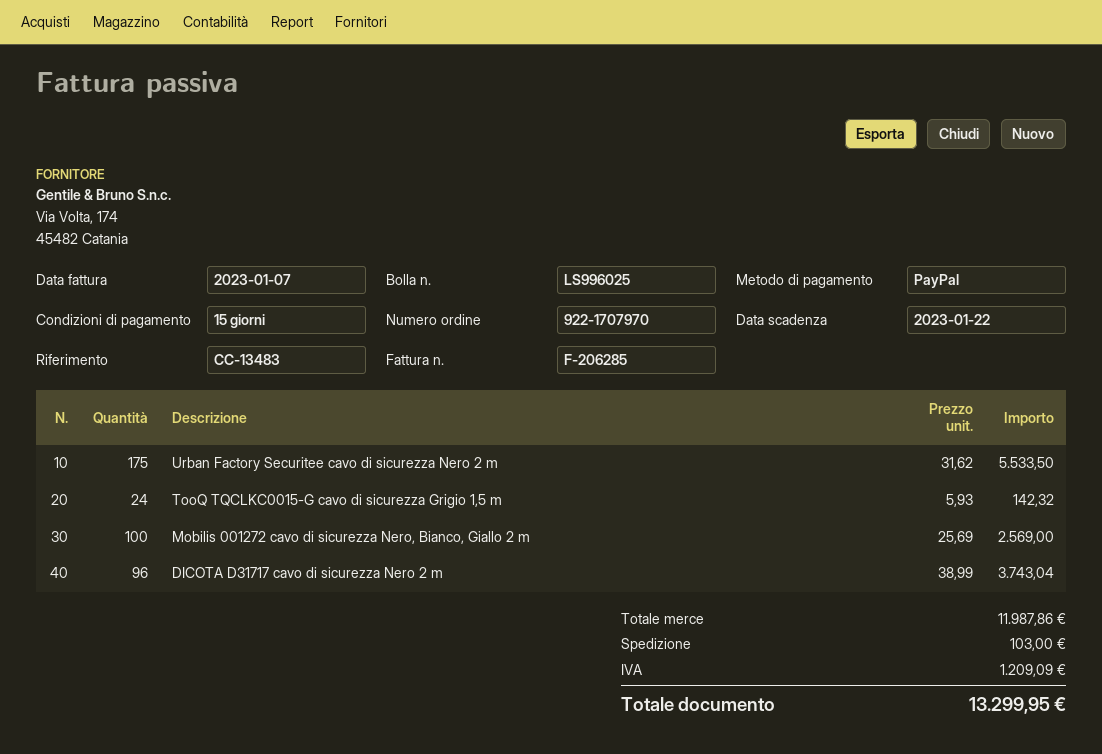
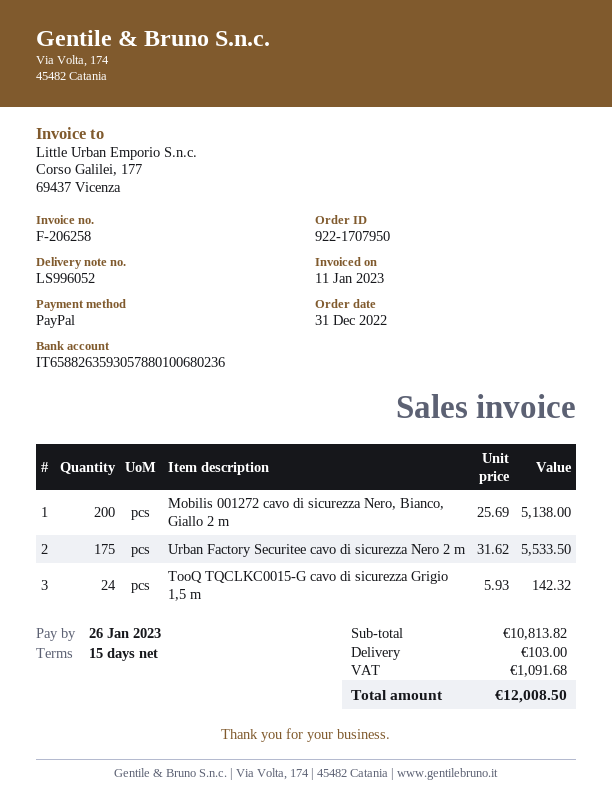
order number: 922-1707970 -> 922-1707950
delivery note number: LS996025 -> LS996052
invoice number: F-206285 -> F-206258
invoice date: 2023-01-07 -> 2023-01-11
due date: 2023-01-22 -> 2023-01-26
Mobilis 001272 cavo di sicurezza Nero, Bianco, Giallo 2 m: 100 x 25.69 = 2569.00 -> 200 x 25.69 = 5138.00
DICOTA D31717 cavo di sicurezza Nero 2 m: 96 x 38.99 = 3743.04 -> none
subtotal: 11987.86 -> 10813.82
tax: 1209.09 -> 1091.68
total: 13299.95 -> 12008.50

